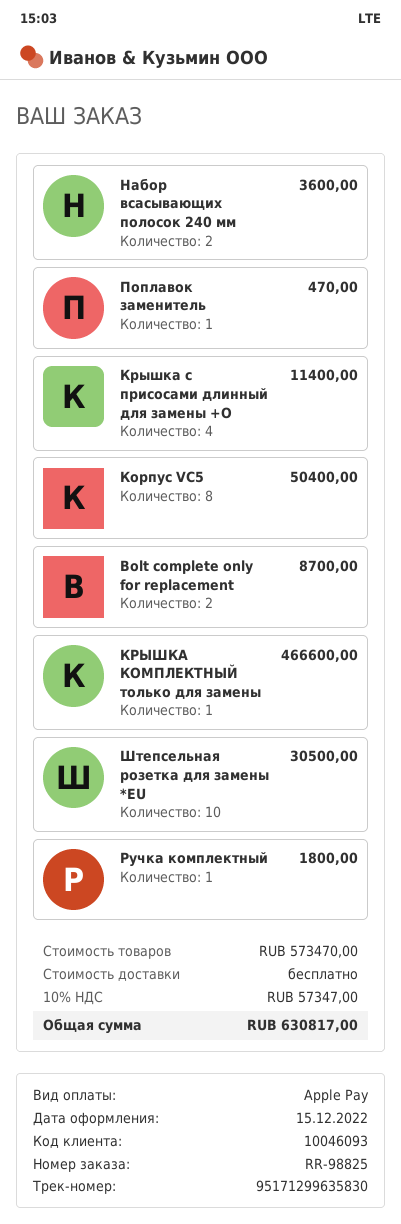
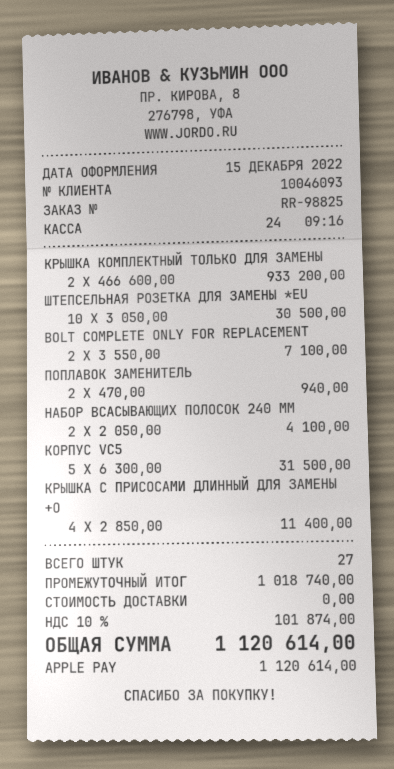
Набор всасывающих полосок 240 мм: 2 for 3600.00 -> 2 for 4100.00
Поплавок заменитель: 1 for 470.00 -> 2 for 940.00
Корпус VC5: 8 for 50400.00 -> 5 for 31500.00
Bolt complete only for replacement: 2 for 8700.00 -> 2 for 7100.00
КРЫШКА КОМПЛЕКТНЫЙ только для замены: 1 for 466600.00 -> 2 for 933200.00
Pучка комплектный: 1 for 1800.00 -> none
subtotal: 573470.00 -> 1018740.00
tax: 10% = 57347.00 -> 10% = 101874.00
total: 630817.00 -> 1120614.00

